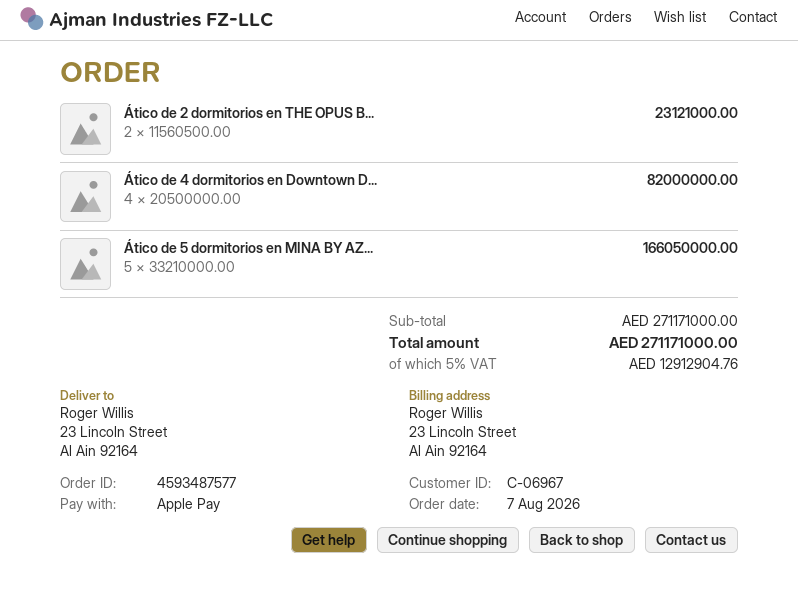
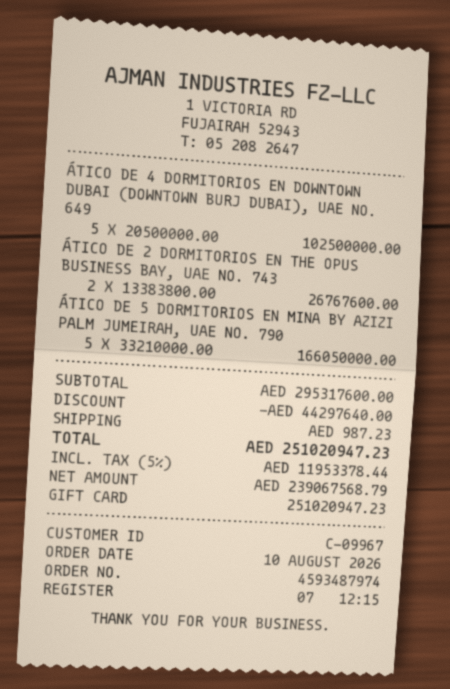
order number: 4593487577 -> 4593487974
order date: 2026-08-07 -> 2026-08-10
customer number: C-06967 -> C-09967
payment method: Apple Pay -> gift card
Ático de 2 dormitorios en THE OPUS B...: 2 x 11560500.00 = 23121000.00 -> 2 x 13383800.00 = 26767600.00
Ático de 4 dormitorios en Downtown D...: 4 x 20500000.00 = 82000000.00 -> 5 x 20500000.00 = 102500000.00
subtotal: 271171000.00 -> 295317600.00
discount: none -> 44297640.00
shipping: none -> 987.23
tax: 5% = 12912904.76 -> 5% = 11953378.44
total: 271171000.00 -> 251020947.23

